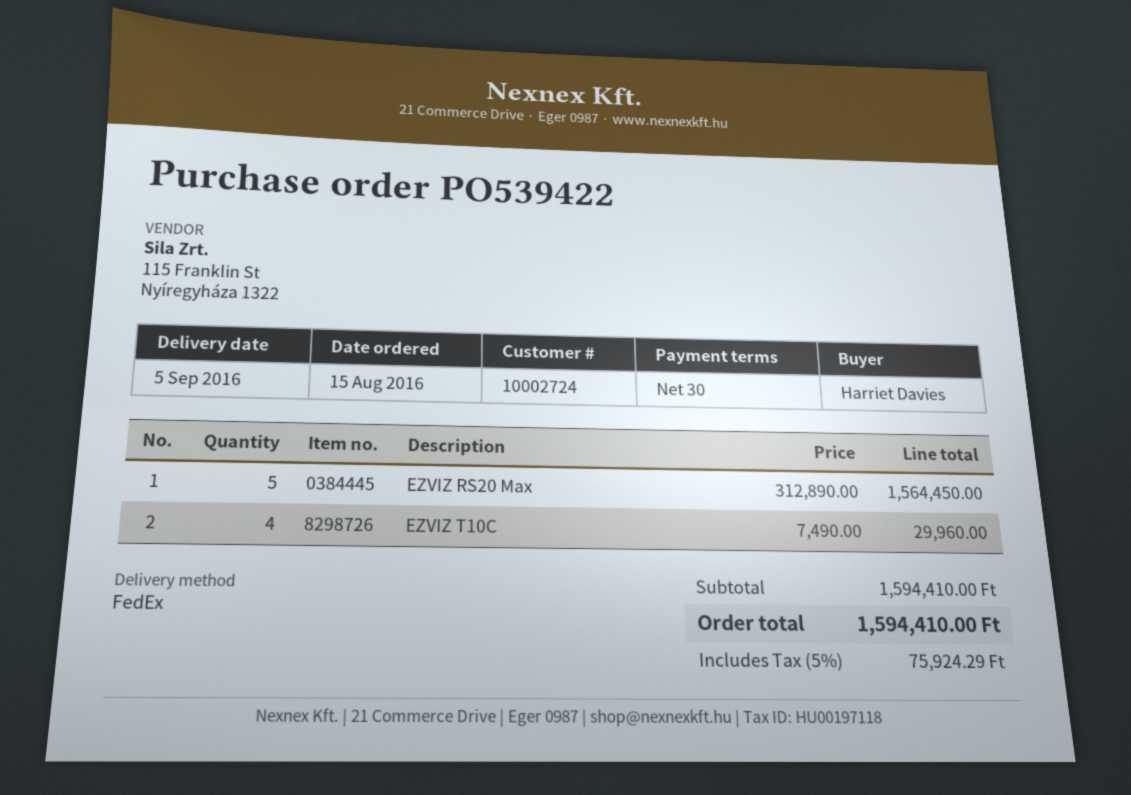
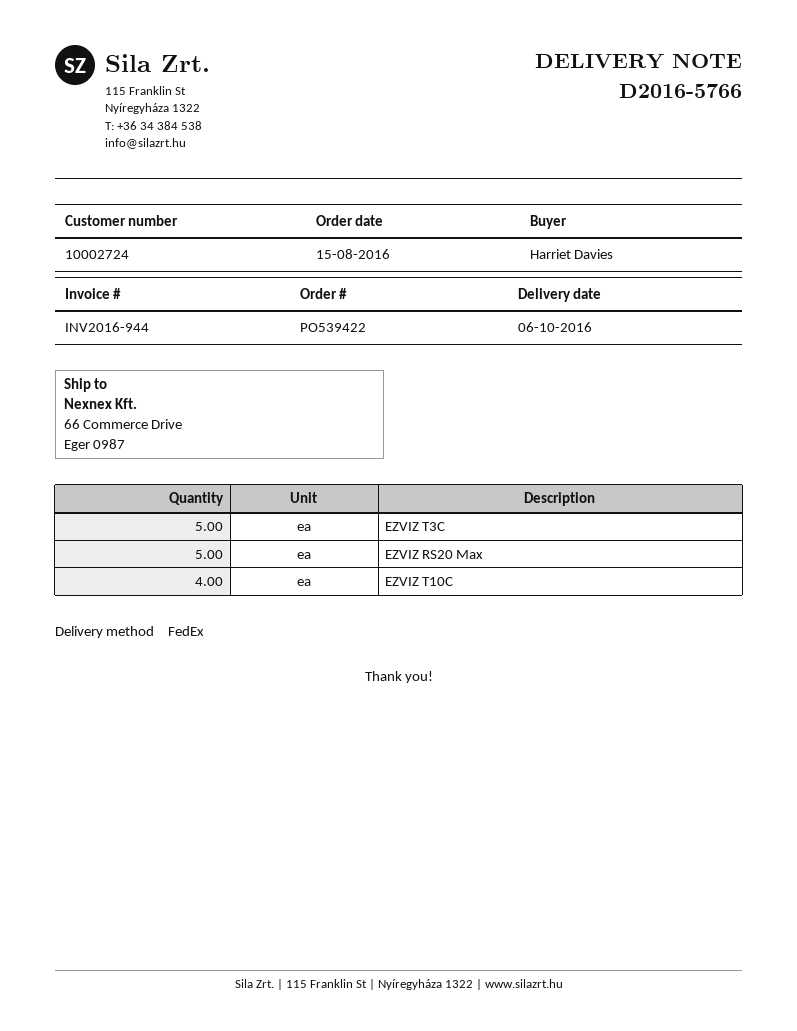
delivery date: 2016-09-05 -> 2016-10-06
EZVIZ T3C: none -> 5

